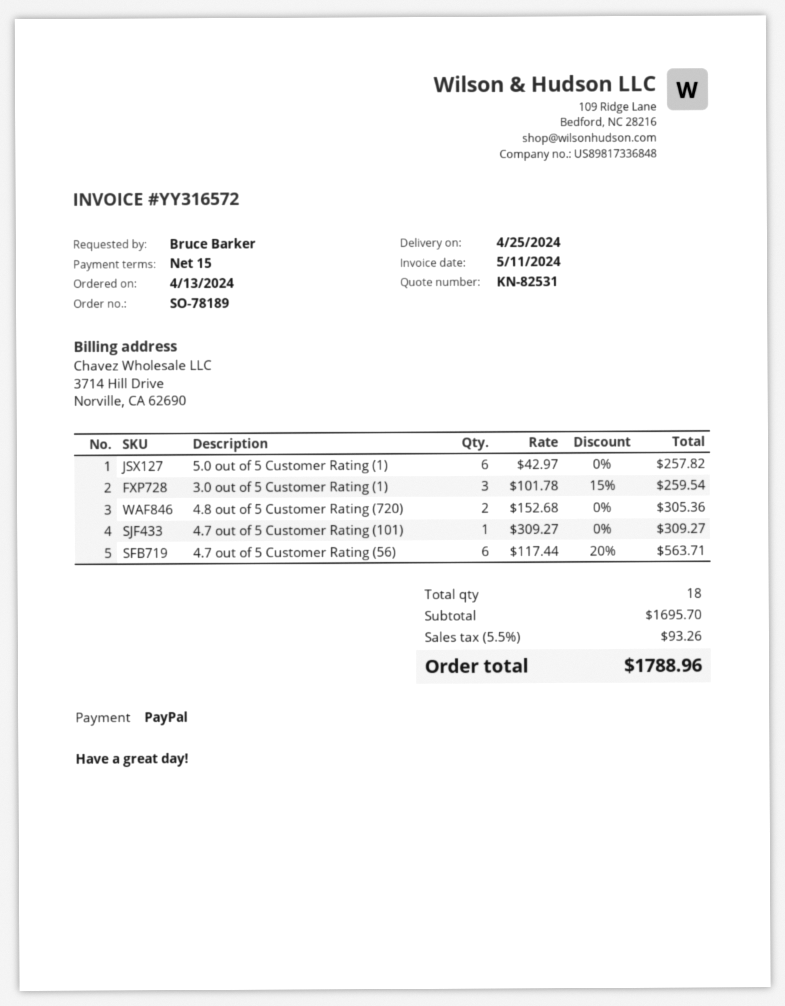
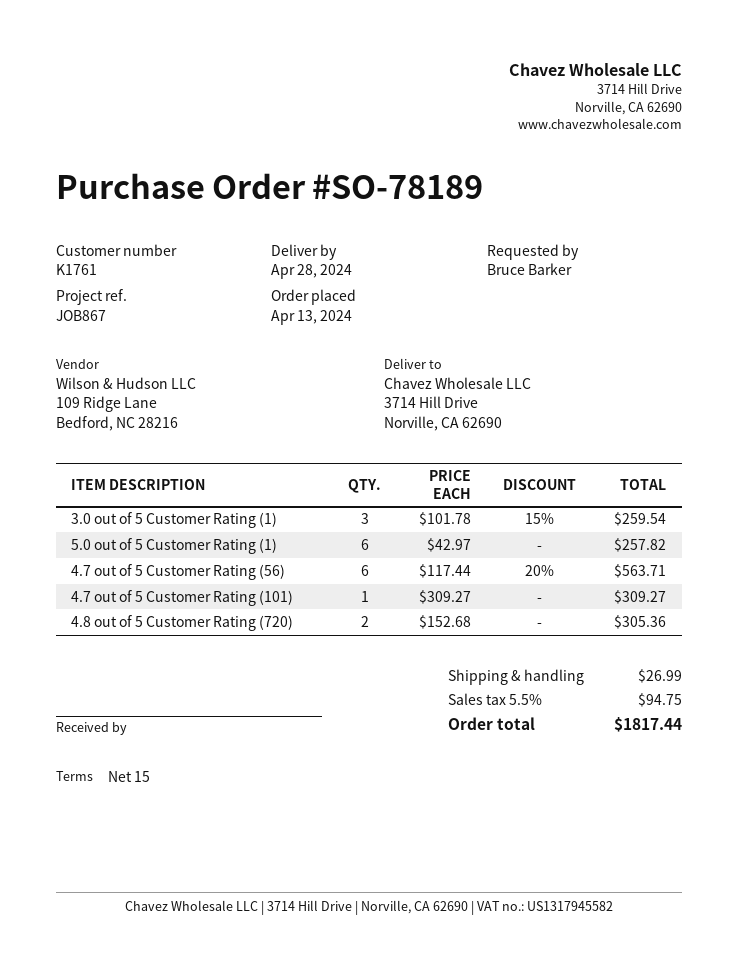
delivery date: 2024-04-25 -> 2024-04-28
shipping: none -> 26.99
tax: 5.5% = 93.26 -> 5.5% = 94.75
total: 1788.96 -> 1817.44

